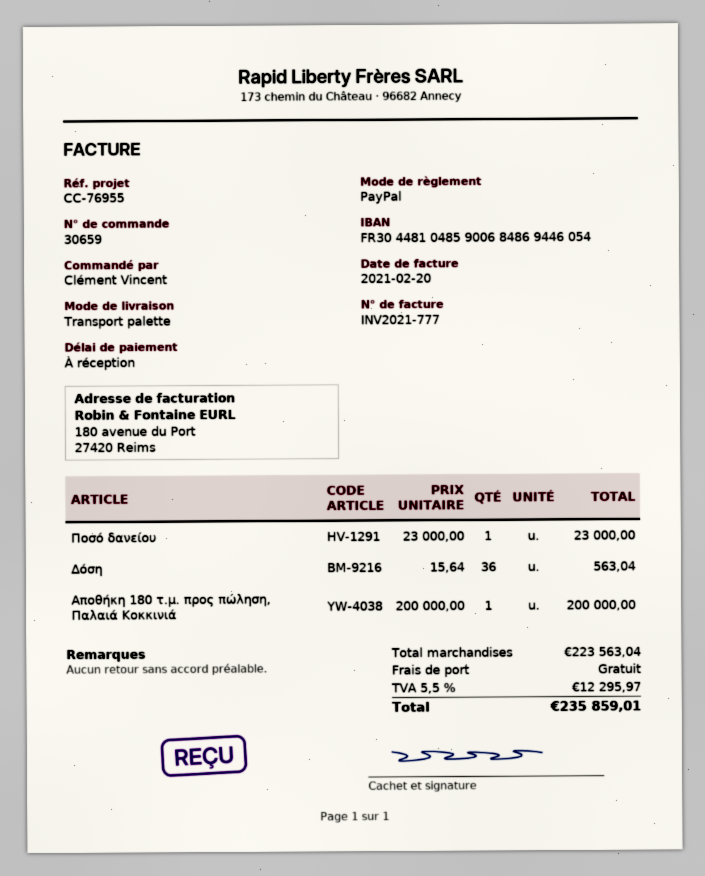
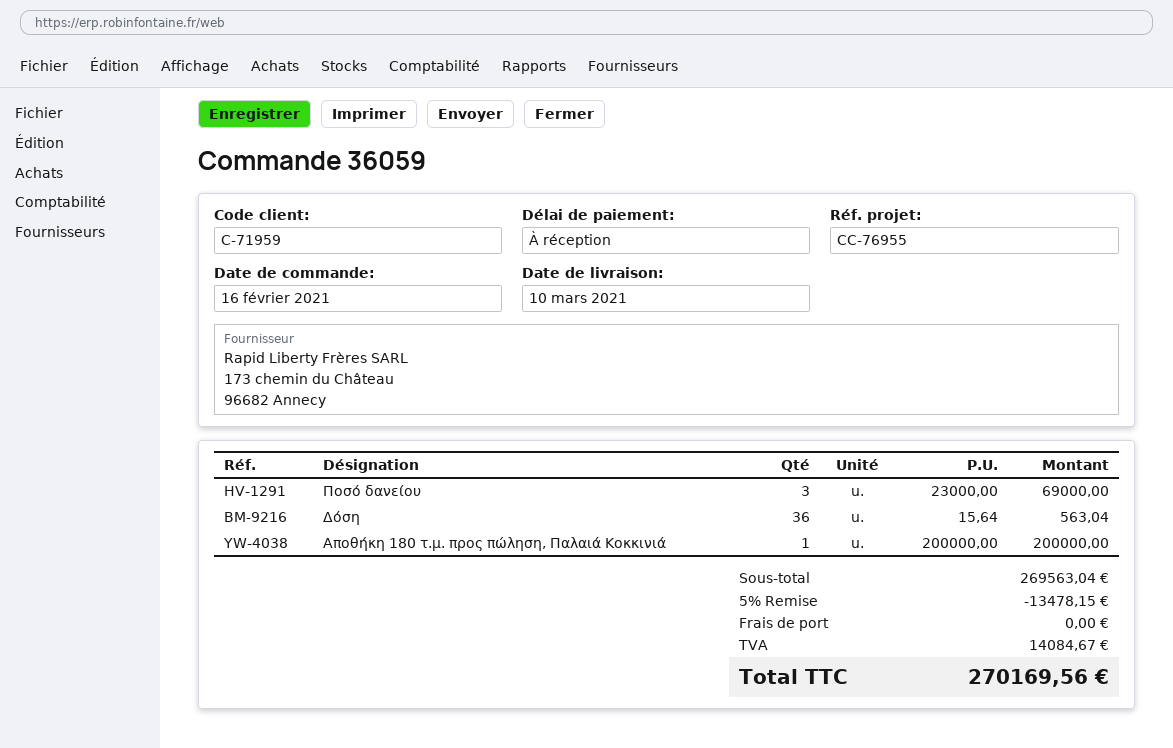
order number: 30659 -> 36059
Ποσό δανείου: 1 x 23000.00 = 23000.00 -> 3 x 23000.00 = 69000.00
subtotal: 223563.04 -> 269563.04
discount: none -> 5% = 13478.15
tax: 12295.97 -> 14084.67
total: 235859.01 -> 270169.56

